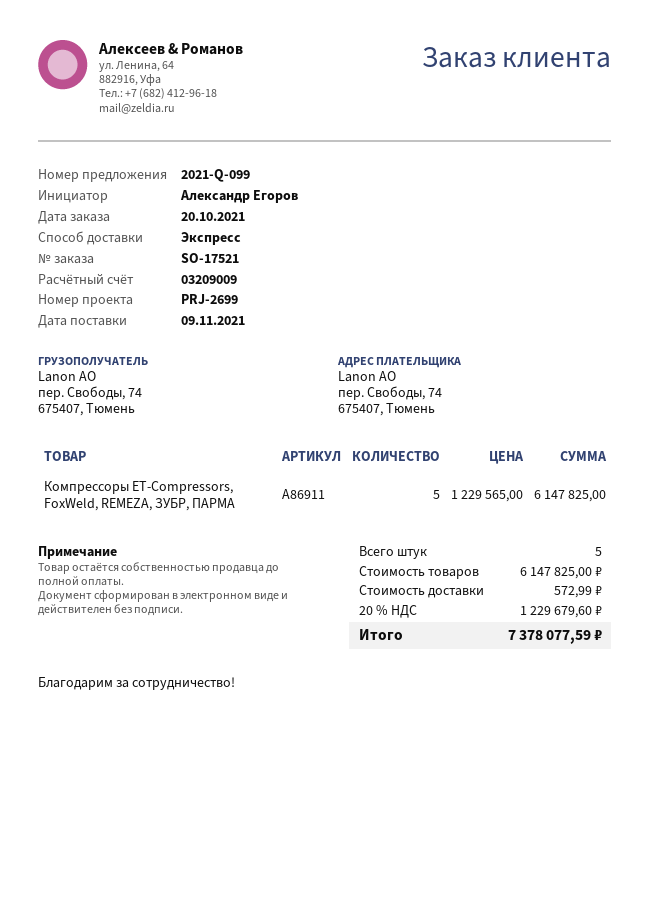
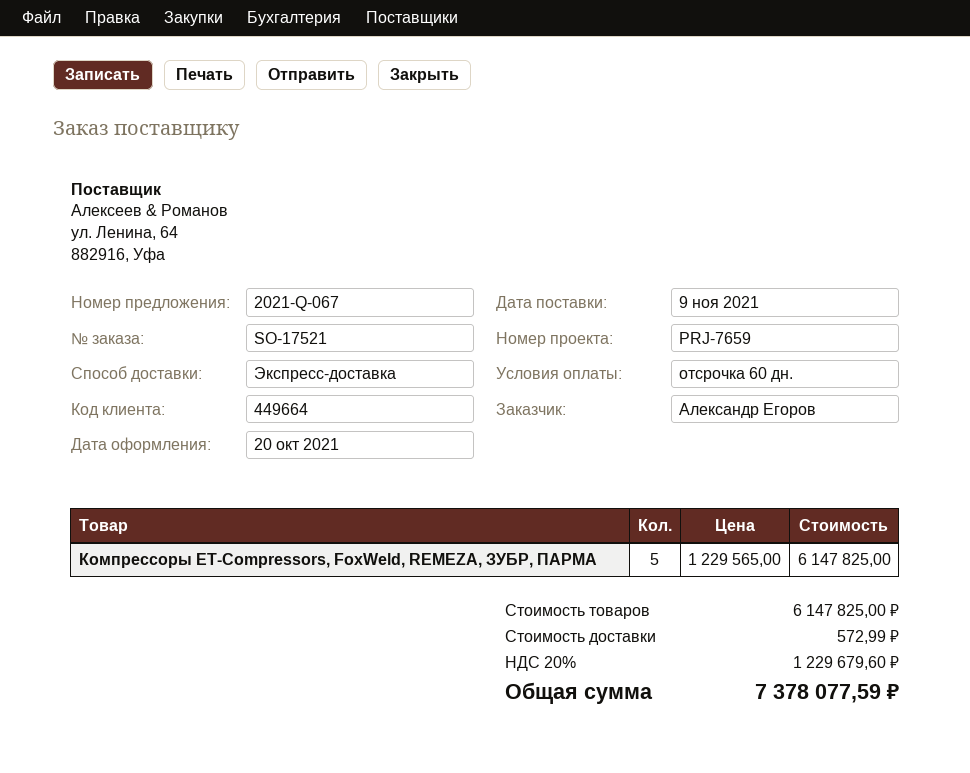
quote number: 2021-Q-099 -> 2021-Q-067
reference: PRJ-2699 -> PRJ-7659

